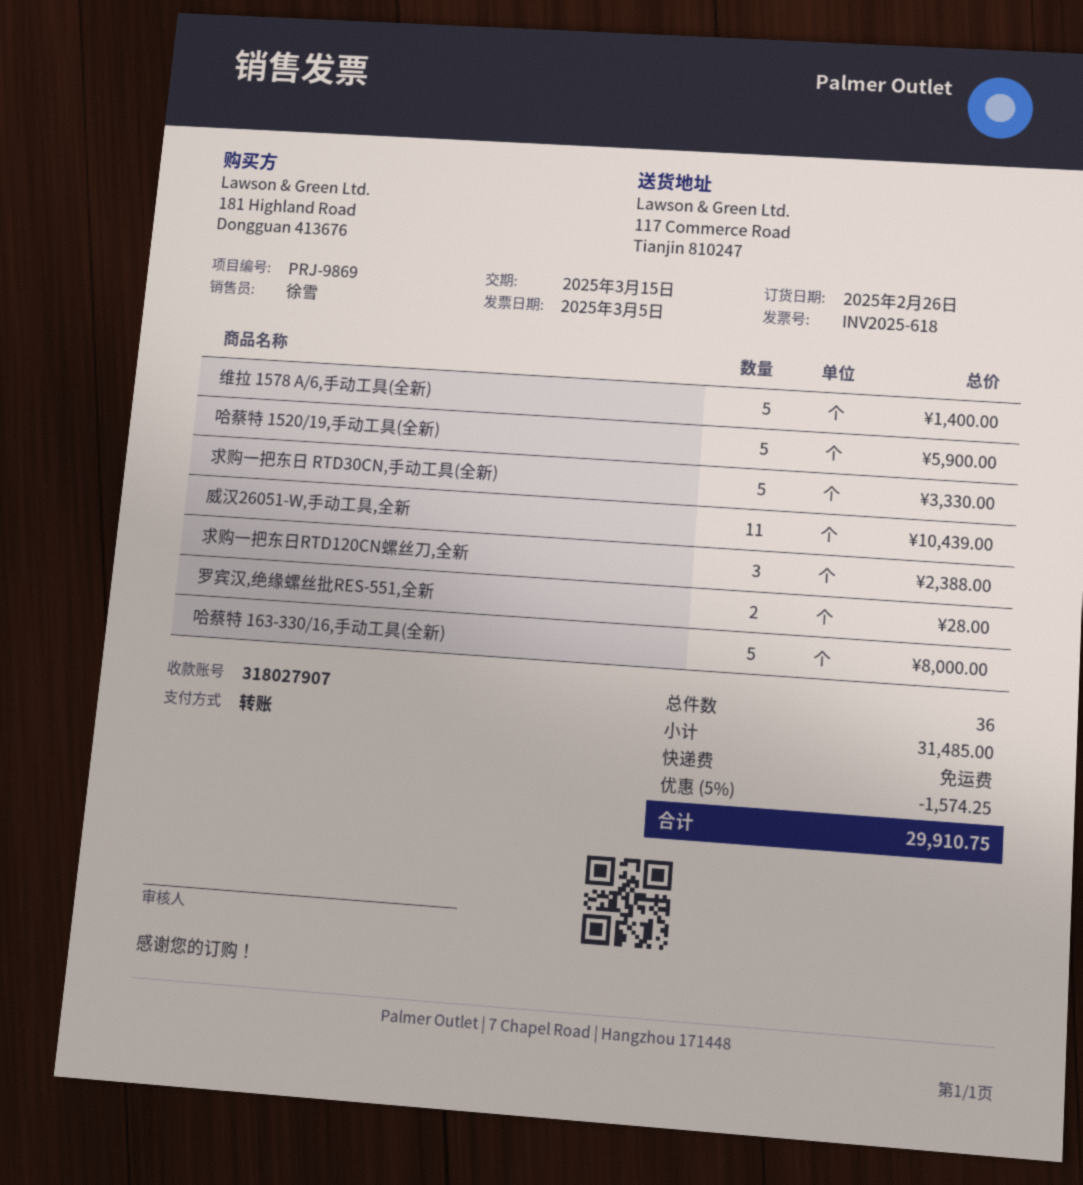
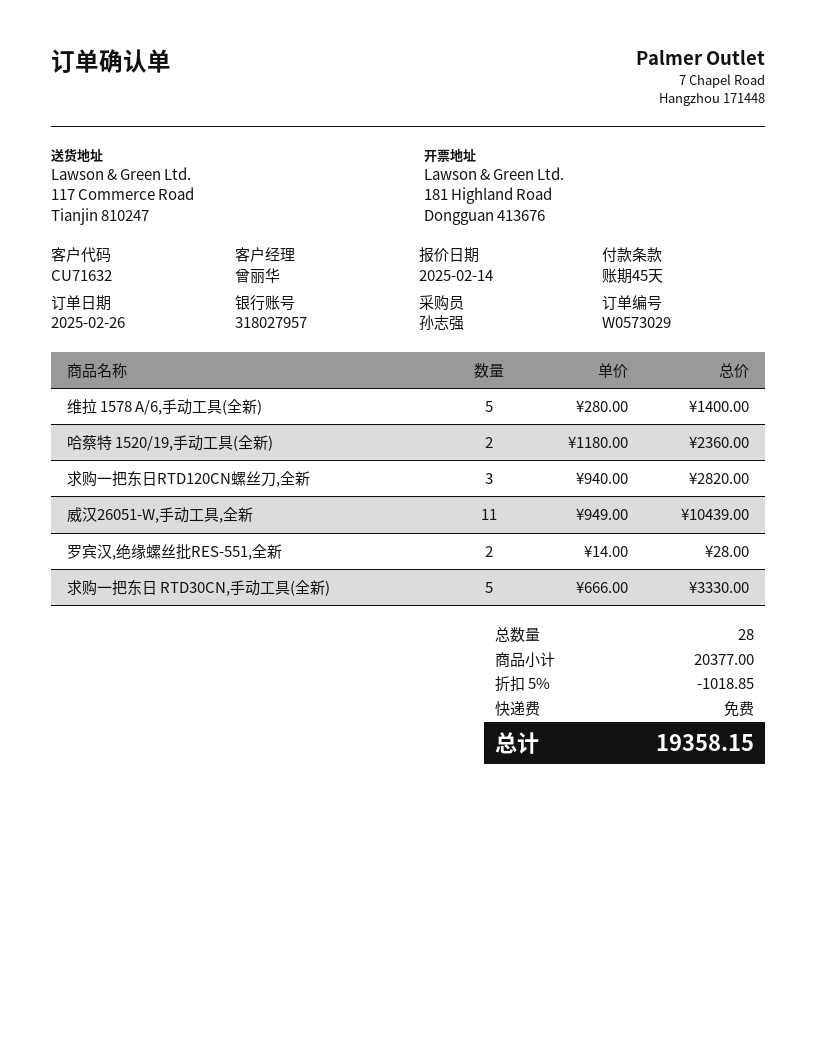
sales rep: 徐雪 -> 曾丽华
bank account: 318027907 -> 318027957
哈蔡特 1520/19,手动工具(全新): 5 for 5900.00 -> 2 for 2360.00
求购一把东日RTD120CN螺丝刀,全新: 3 for 2388.00 -> 3 for 2820.00
哈蔡特 163-330/16,手动工具(全新): 5 for 8000.00 -> none
total quantity: 36 -> 28
subtotal: 31485.00 -> 20377.00
discount: 5% = 1574.25 -> 5% = 1018.85
total: 29910.75 -> 19358.15

